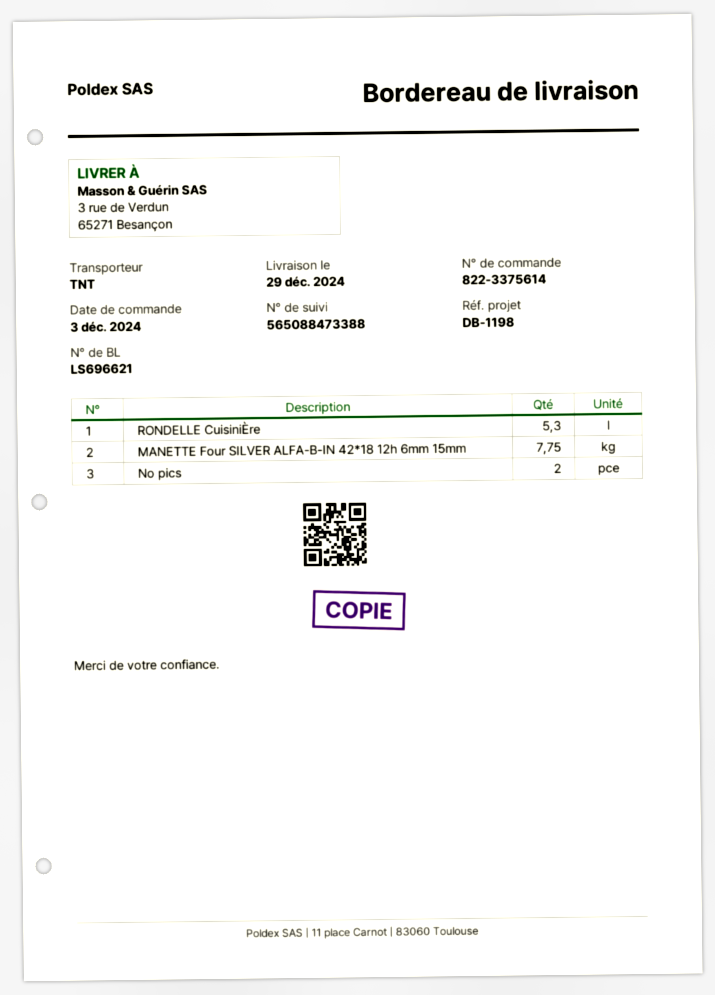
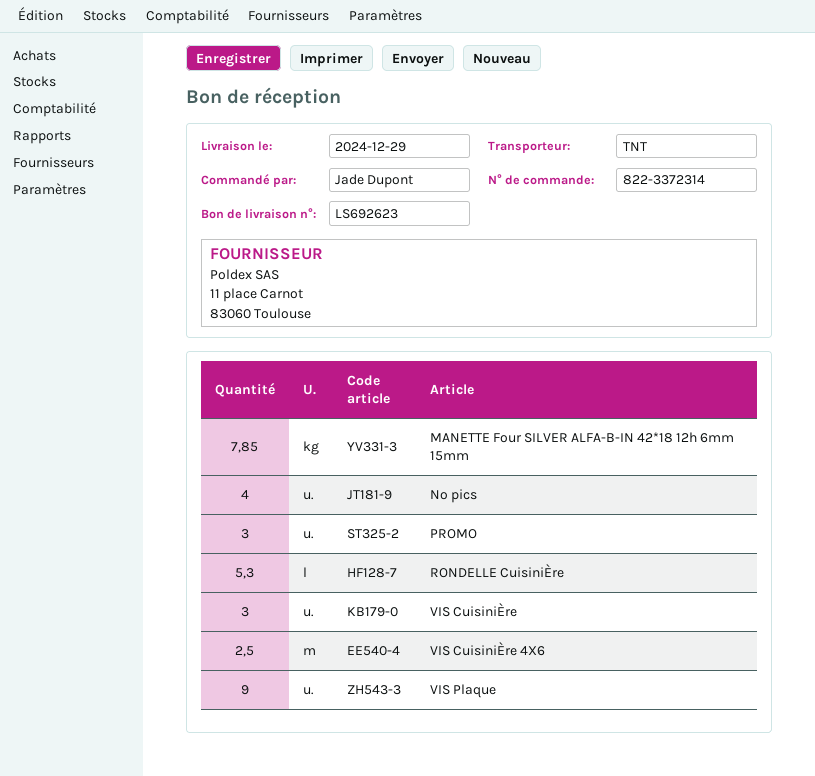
order number: 822-3375614 -> 822-3372314
delivery note number: LS696621 -> LS692623
MANETTE Four SILVER ALFA-B-IN 42*18 12h 6mm 15mm: 7.75 -> 7.85
No pics: 2 -> 4
PROMO: none -> 3
VIS CuisiniÈre: none -> 3
VIS CuisiniÈre 4X6: none -> 2.5
VIS Plaque: none -> 9

